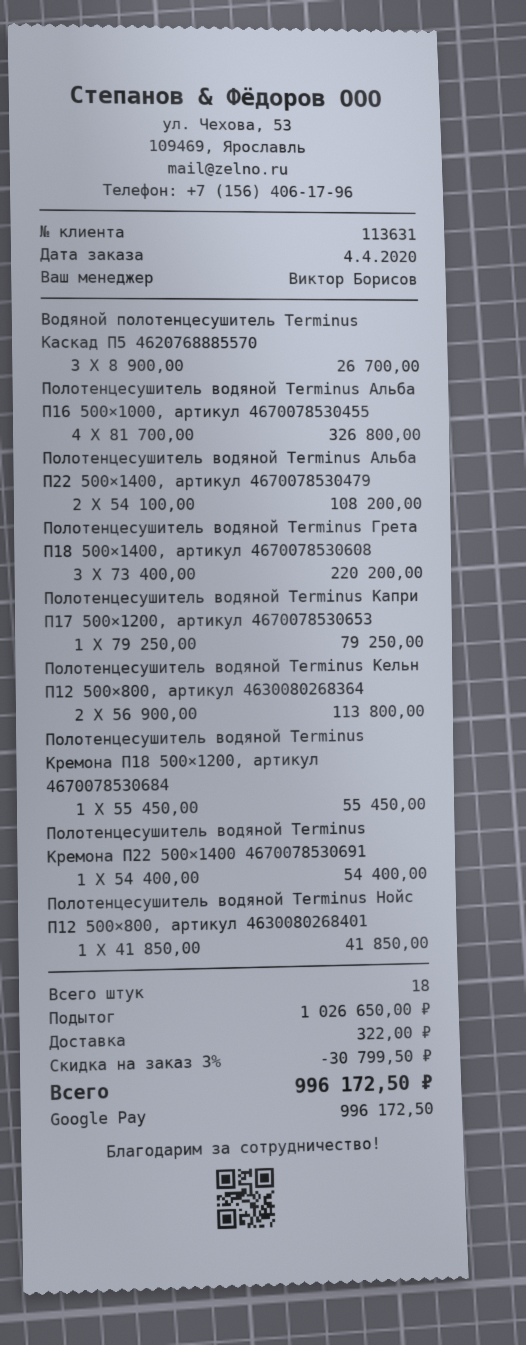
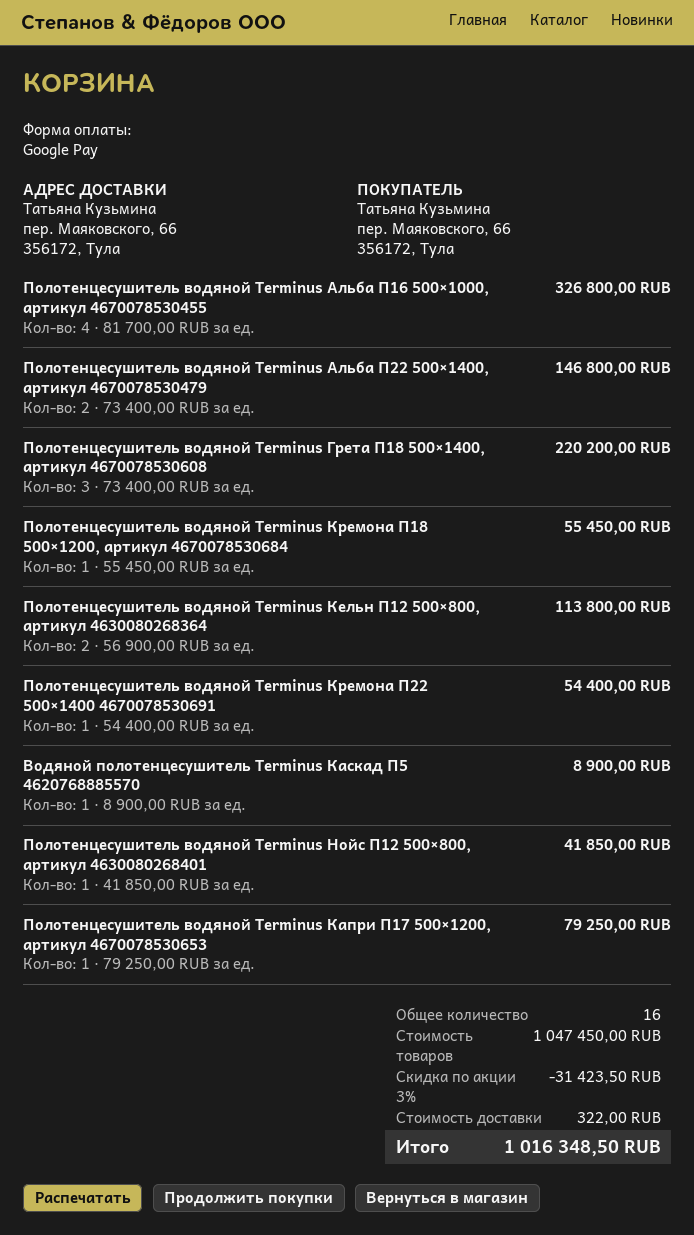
Водяной полотенцесушитель Terminus Каскад П5 4620768885570: 3 x 8900.00 = 26700.00 -> 1 x 8900.00 = 8900.00
Полотенцесушитель водяной Terminus Альба П22 500×1400, артикул 4670078530479: 2 x 54100.00 = 108200.00 -> 2 x 73400.00 = 146800.00
total quantity: 18 -> 16
subtotal: 1026650.00 -> 1047450.00
discount: 3% = 30799.50 -> 3% = 31423.50
total: 996172.50 -> 1016348.50

